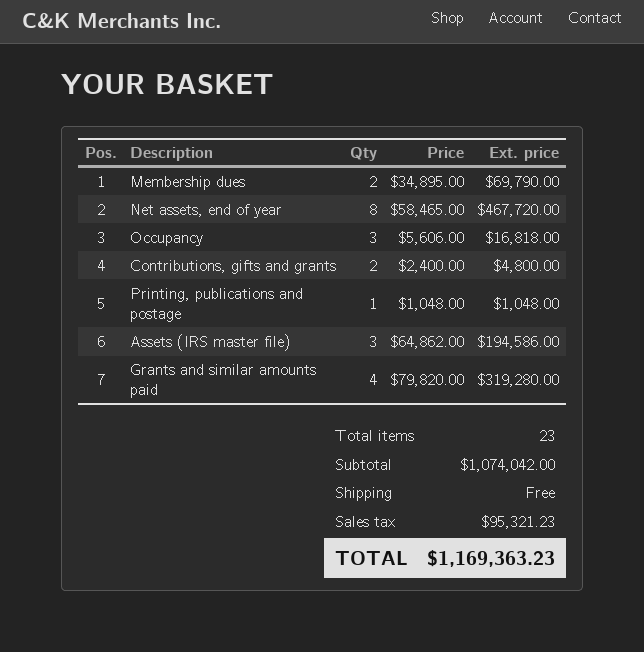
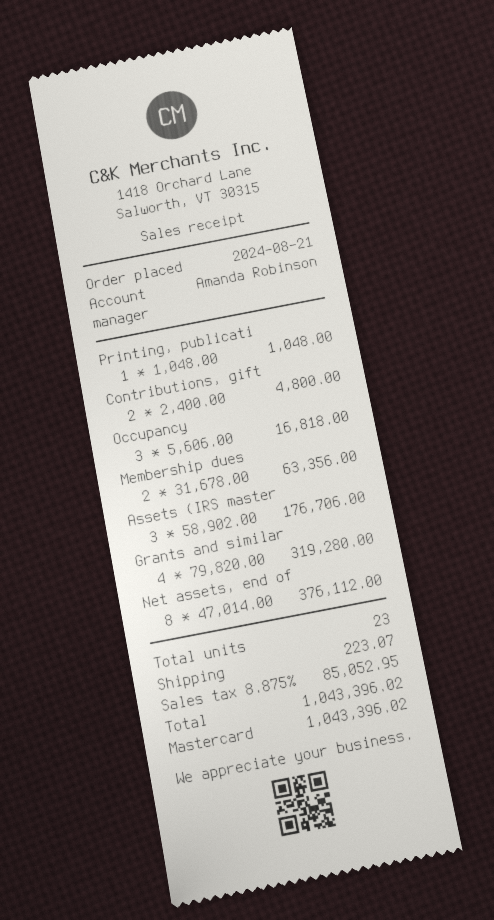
Membership dues: 2 x 34895.00 = 69790.00 -> 2 x 31678.00 = 63356.00
Net assets, end of year: 8 x 58465.00 = 467720.00 -> 8 x 47014.00 = 376112.00
Assets (IRS master file): 3 x 64862.00 = 194586.00 -> 3 x 58902.00 = 176706.00
shipping: 0.00 -> 223.07
tax: 95321.23 -> 85052.95
total: 1169363.23 -> 1043396.02

